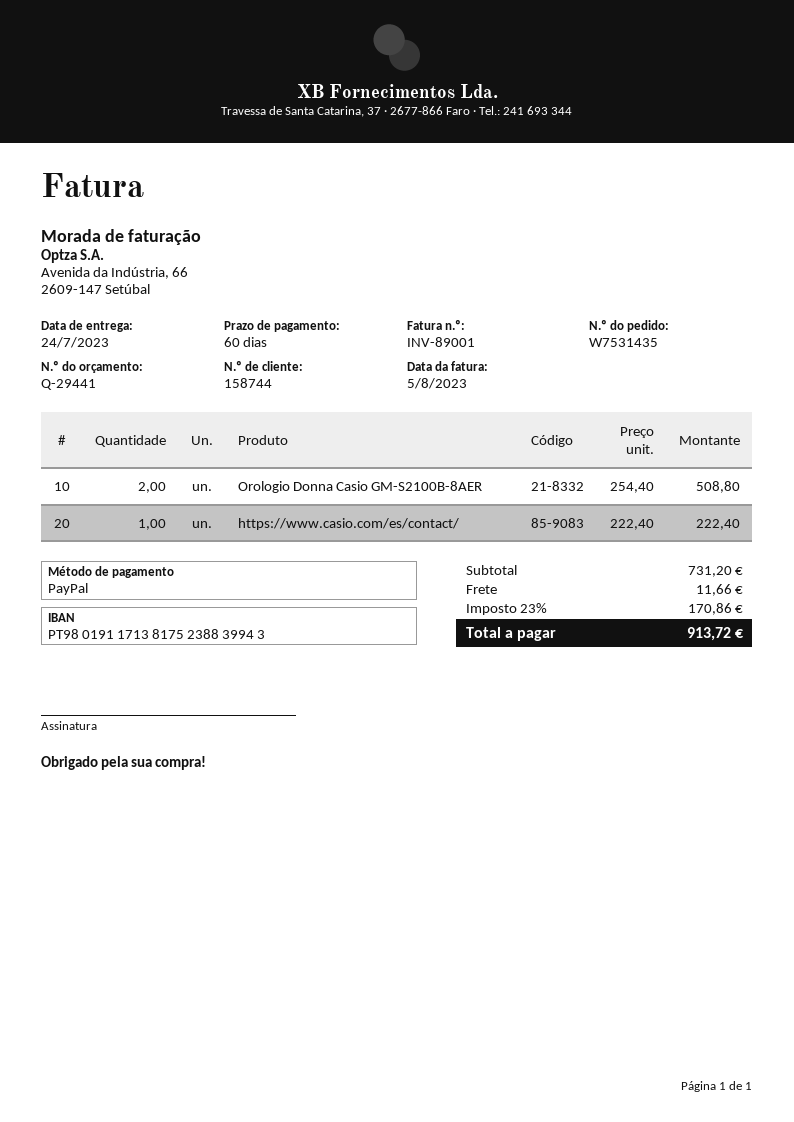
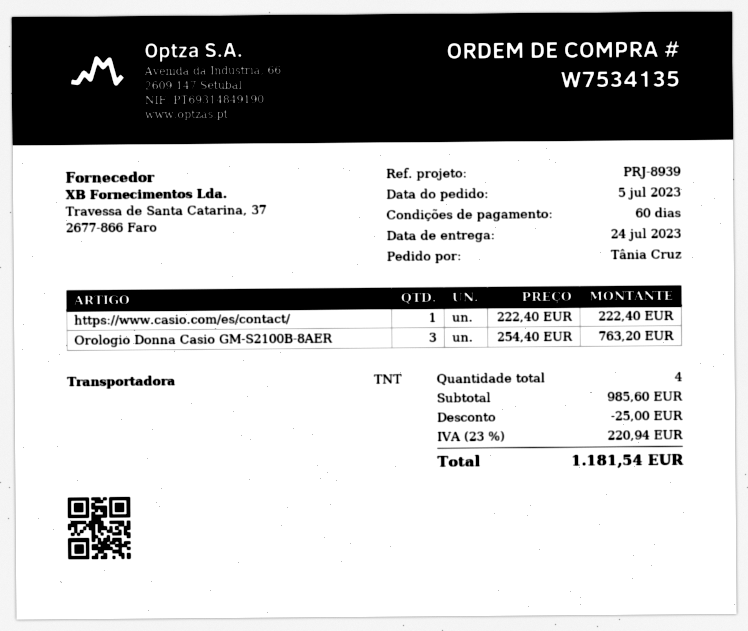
order number: W7531435 -> W7534135
Orologio Donna Casio GM-S2100B-8AER: 2 x 254.40 = 508.80 -> 3 x 254.40 = 763.20
subtotal: 731.20 -> 985.60
discount: none -> 25.00
shipping: 11.66 -> none
tax: 23% = 170.86 -> 23% = 220.94
total: 913.72 -> 1181.54

